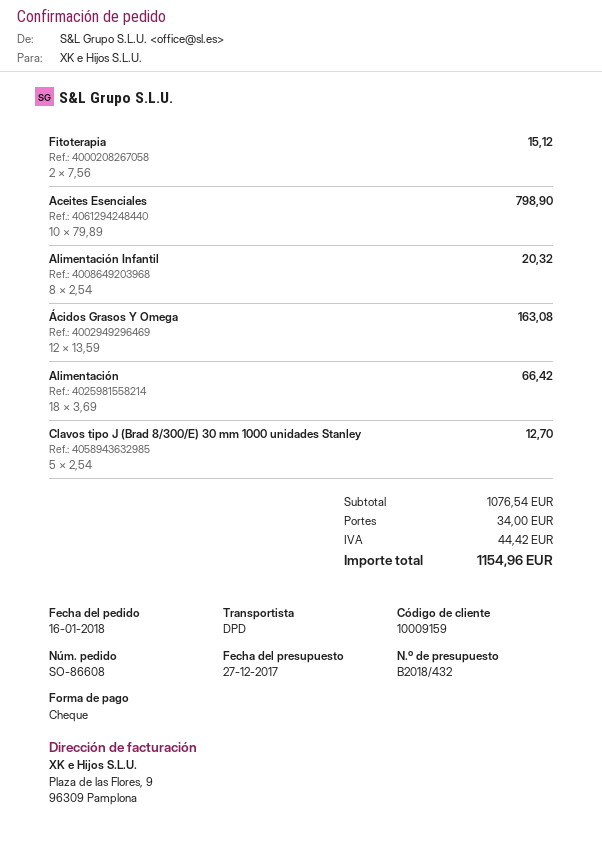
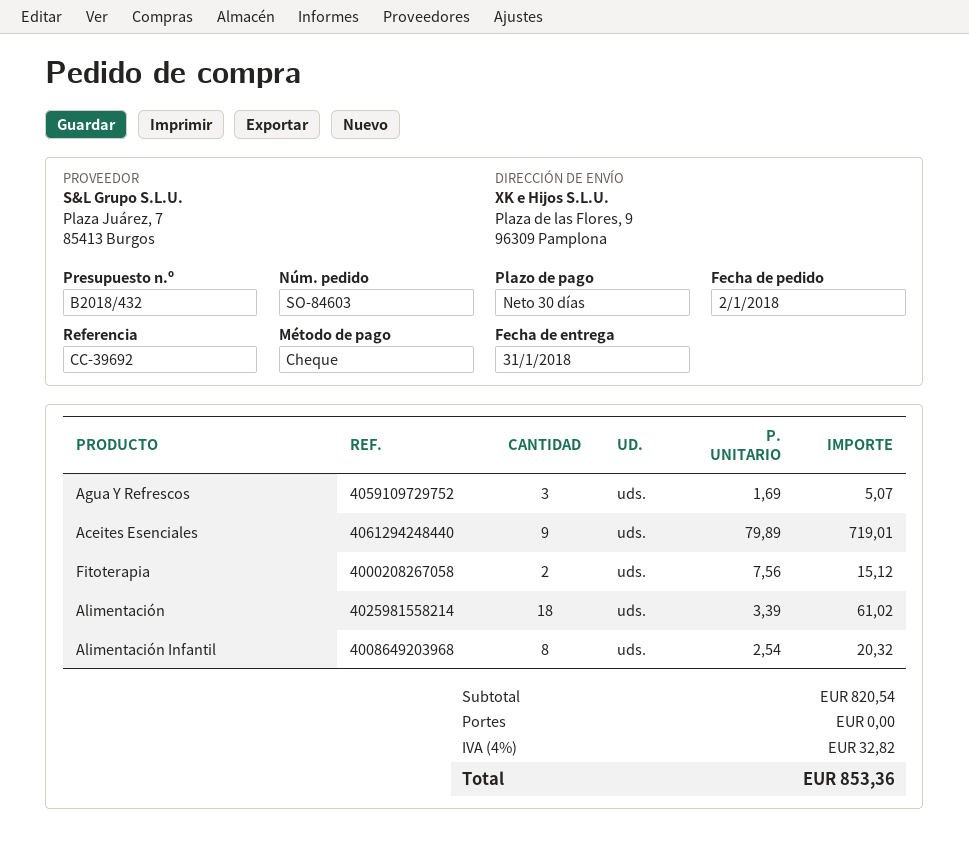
order number: SO-86608 -> SO-84603
order date: 2018-01-16 -> 2018-01-02
Aceites Esenciales: 10 x 79.89 = 798.90 -> 9 x 79.89 = 719.01
Ácidos Grasos Y Omega: 12 x 13.59 = 163.08 -> none
Alimentación: 18 x 3.69 = 66.42 -> 18 x 3.39 = 61.02
Clavos tipo J (Brad 8/300/E) 30 mm 1000 unidades Stanley: 5 x 2.54 = 12.70 -> none
Agua Y Refrescos: none -> 3 x 1.69 = 5.07
subtotal: 1076.54 -> 820.54
shipping: 34.00 -> 0.00
tax: 44.42 -> 32.82
total: 1154.96 -> 853.36

